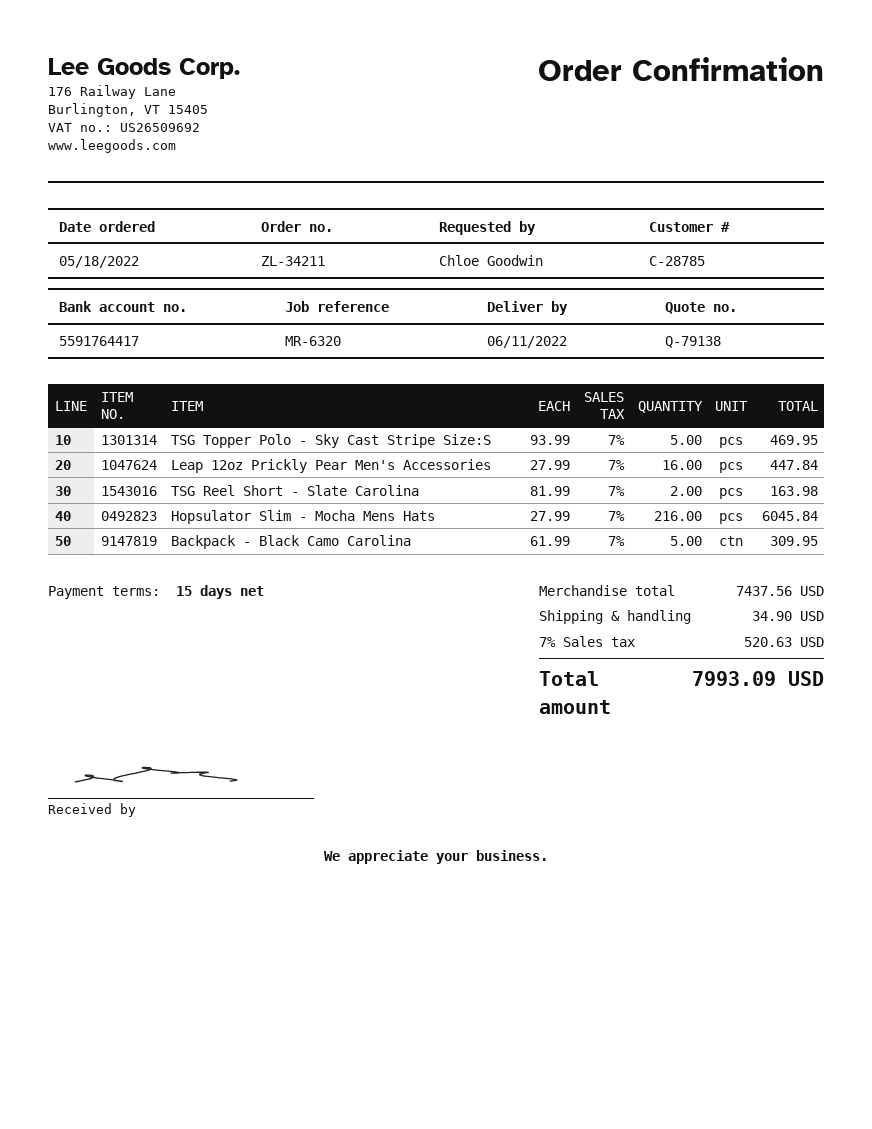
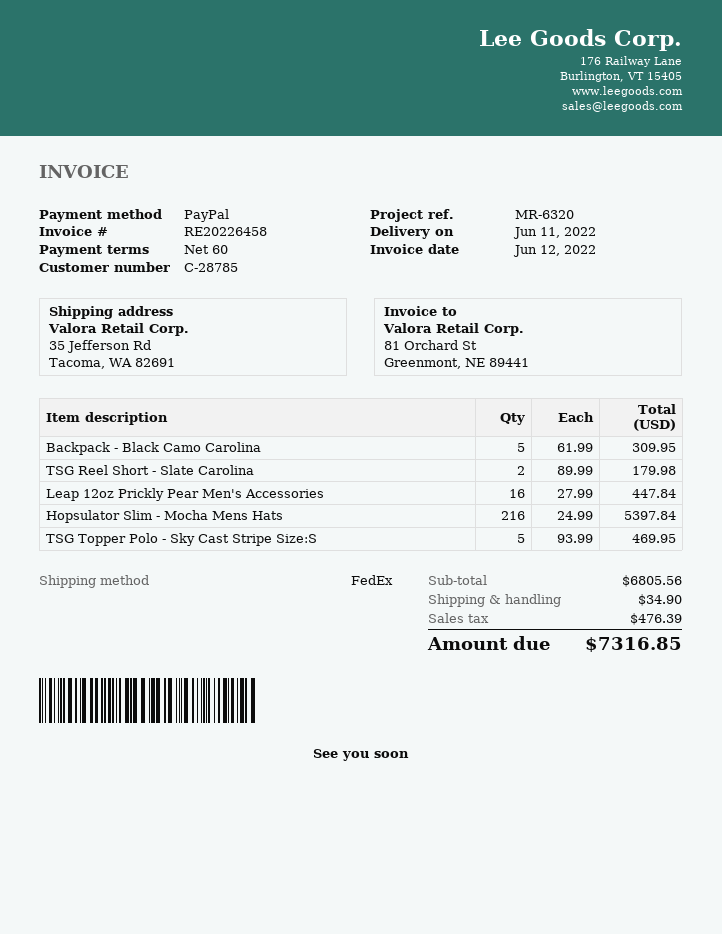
payment terms: 15 days -> 60 days
TSG Reel Short - Slate Carolina: 2 x 81.99 = 163.98 -> 2 x 89.99 = 179.98
Hopsulator Slim - Mocha Mens Hats: 216 x 27.99 = 6045.84 -> 216 x 24.99 = 5397.84
subtotal: 7437.56 -> 6805.56
tax: 520.63 -> 476.39
total: 7993.09 -> 7316.85

